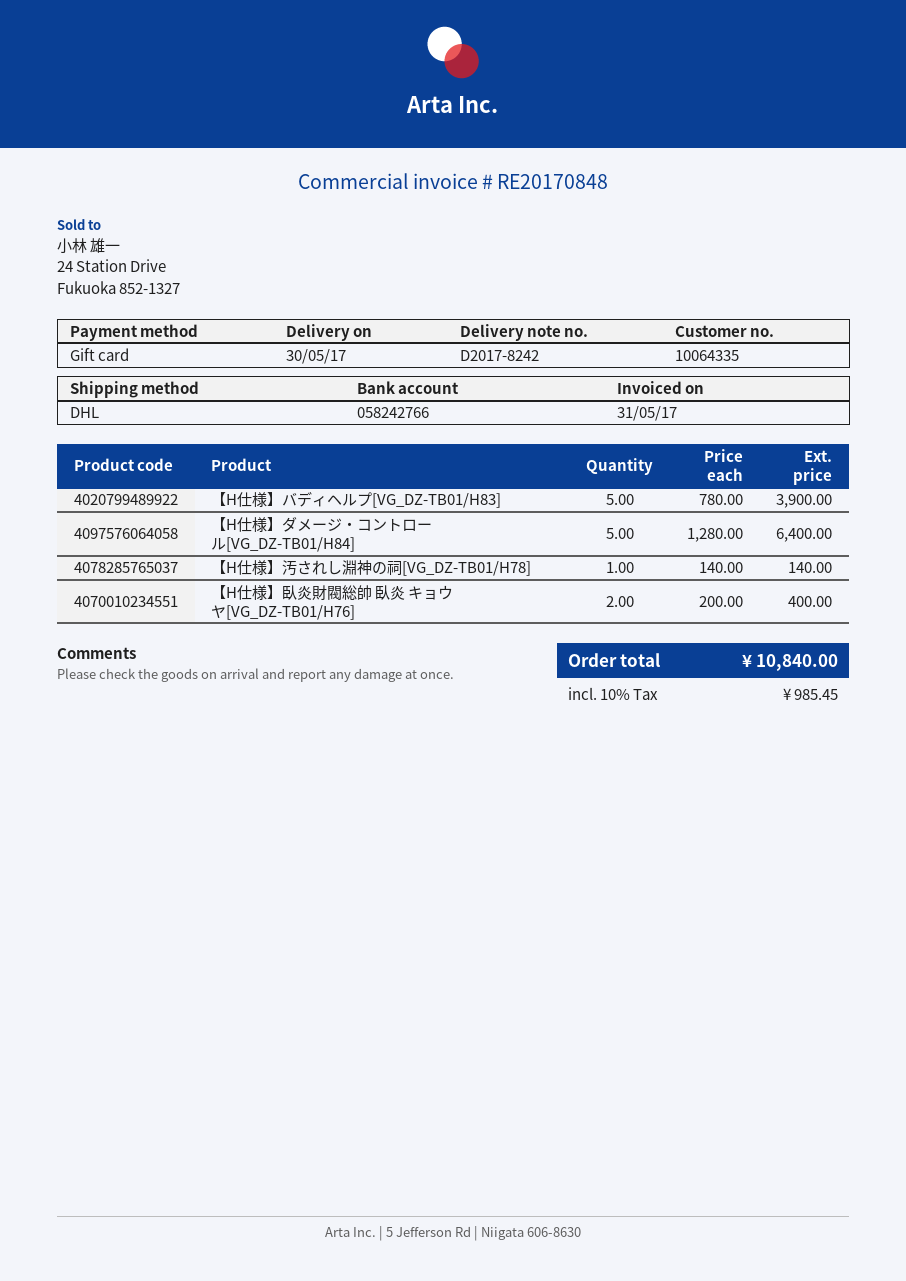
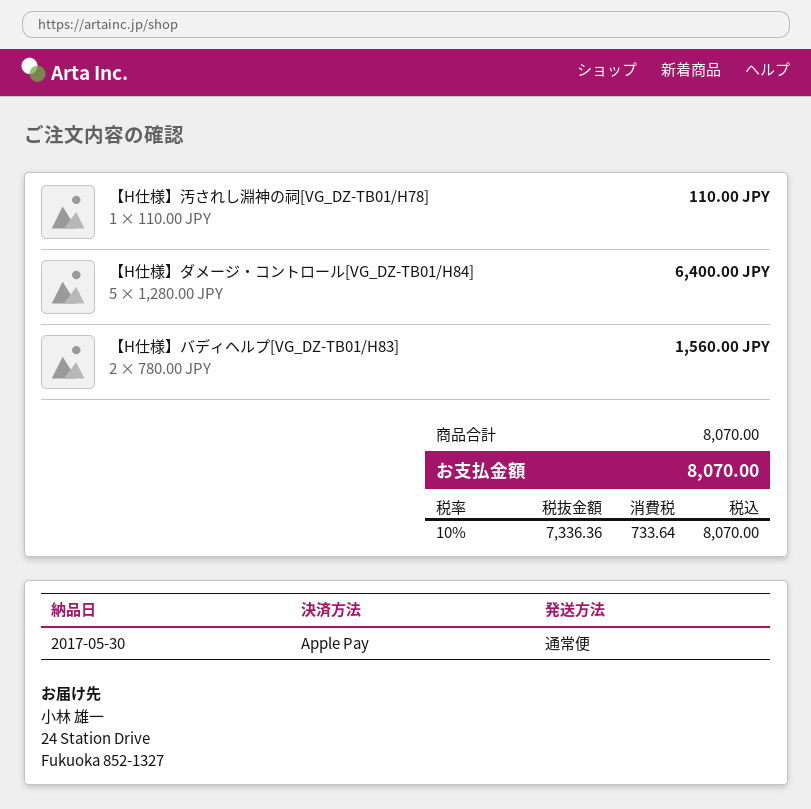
payment method: gift card -> Apple Pay
shipping method: DHL -> standard
【H仕様】バディヘルプ[VG_DZ-TB01/H83]: 5 x 780.00 = 3900.00 -> 2 x 780.00 = 1560.00
【H仕様】汚されし淵神の祠[VG_DZ-TB01/H78]: 1 x 140.00 = 140.00 -> 1 x 110.00 = 110.00
【H仕様】臥炎財閥総帥 臥炎 キョウヤ[VG_DZ-TB01/H76]: 2 x 200.00 = 400.00 -> none
tax: 10% = 985.45 -> 10% = 733.64
total: 10840.00 -> 8070.00

